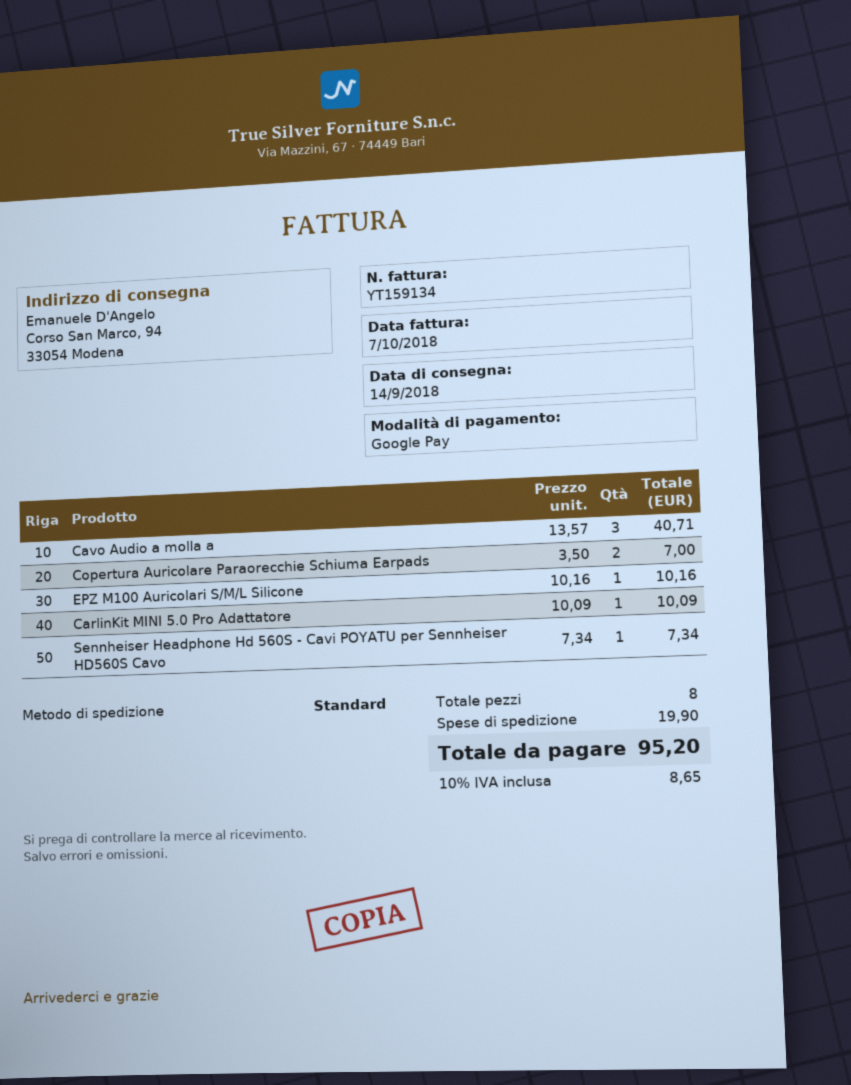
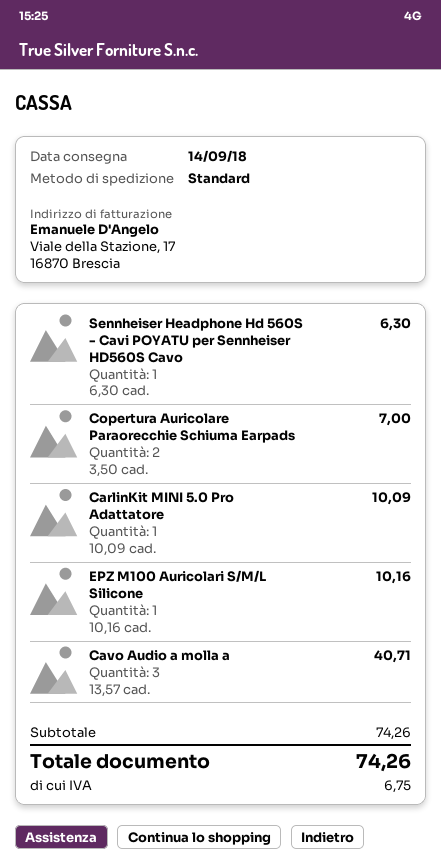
Sennheiser Headphone Hd 560S - Cavi POYATU per Sennheiser HD560S Cavo: 1 x 7.34 = 7.34 -> 1 x 6.30 = 6.30
shipping: 19.90 -> none
tax: 8.65 -> 6.75
total: 95.20 -> 74.26

